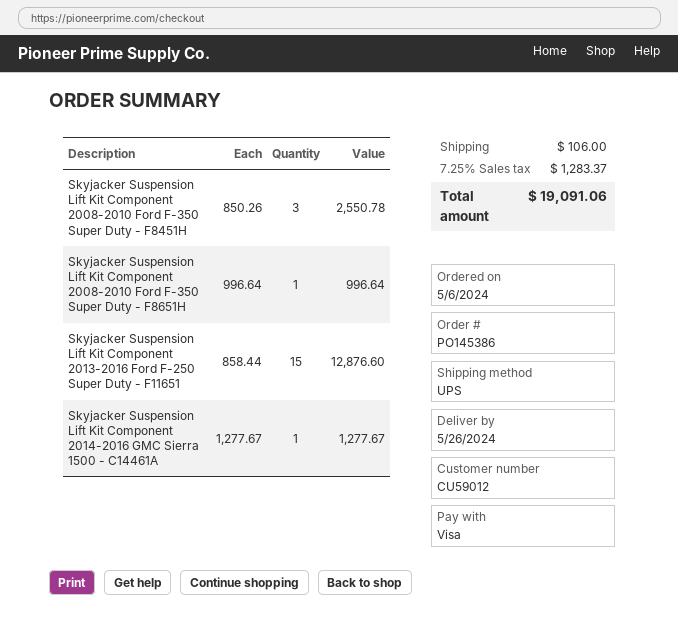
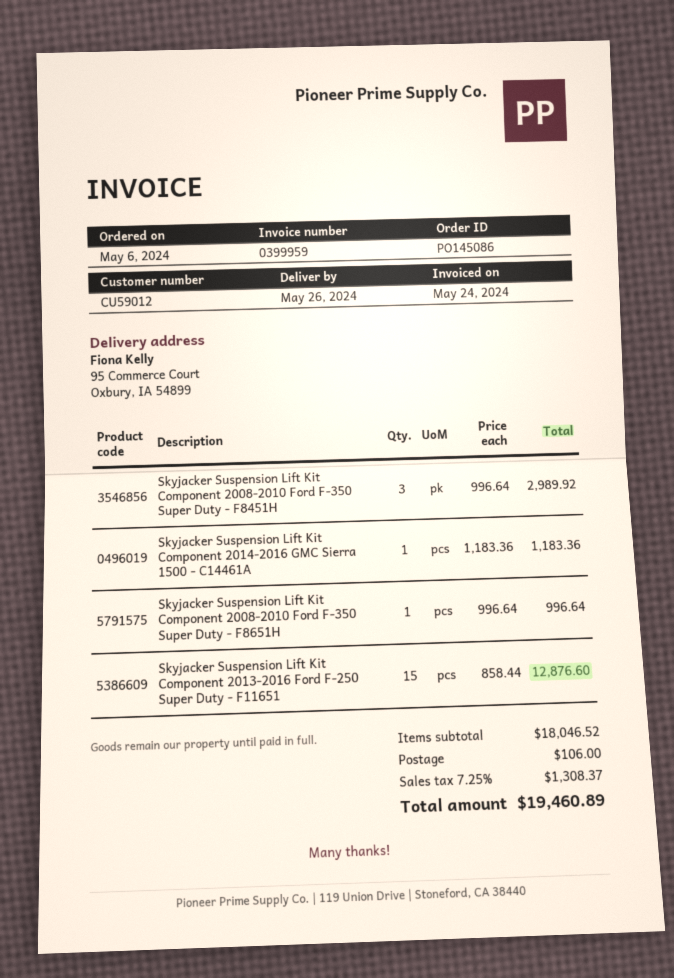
order number: PO145386 -> PO145086
Skyjacker Suspension Lift Kit Component 2008-2010 Ford F-350 Super Duty - F8451H: 3 x 850.26 = 2550.78 -> 3 x 996.64 = 2989.92
Skyjacker Suspension Lift Kit Component 2014-2016 GMC Sierra 1500 - C14461A: 1 x 1277.67 = 1277.67 -> 1 x 1183.36 = 1183.36
tax: 7.25% = 1283.37 -> 7.25% = 1308.37
total: 19091.06 -> 19460.89

